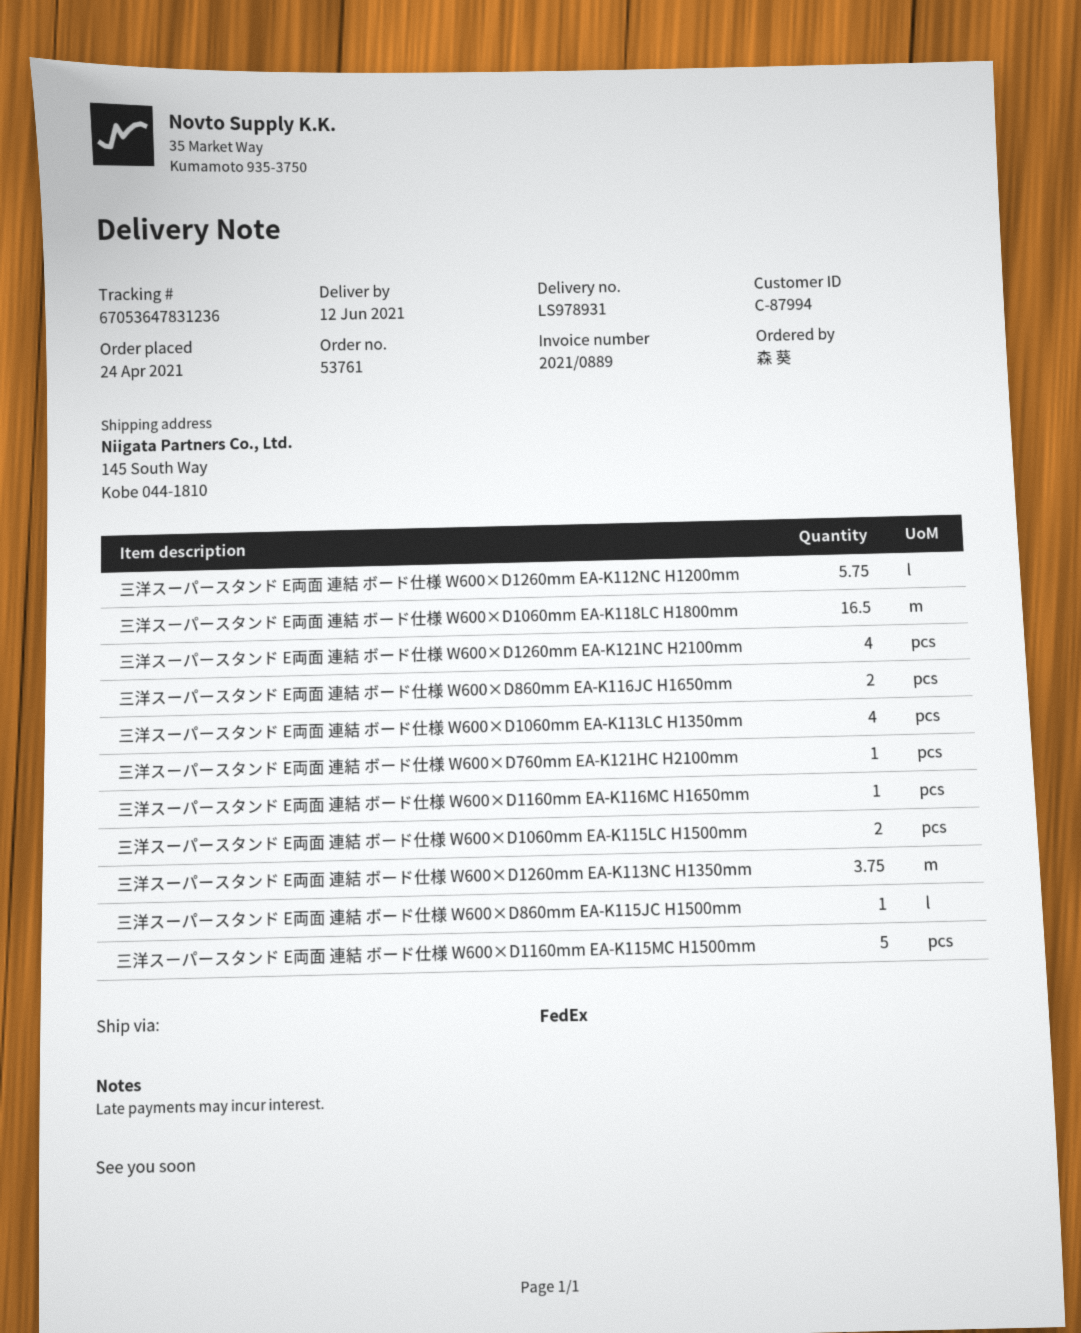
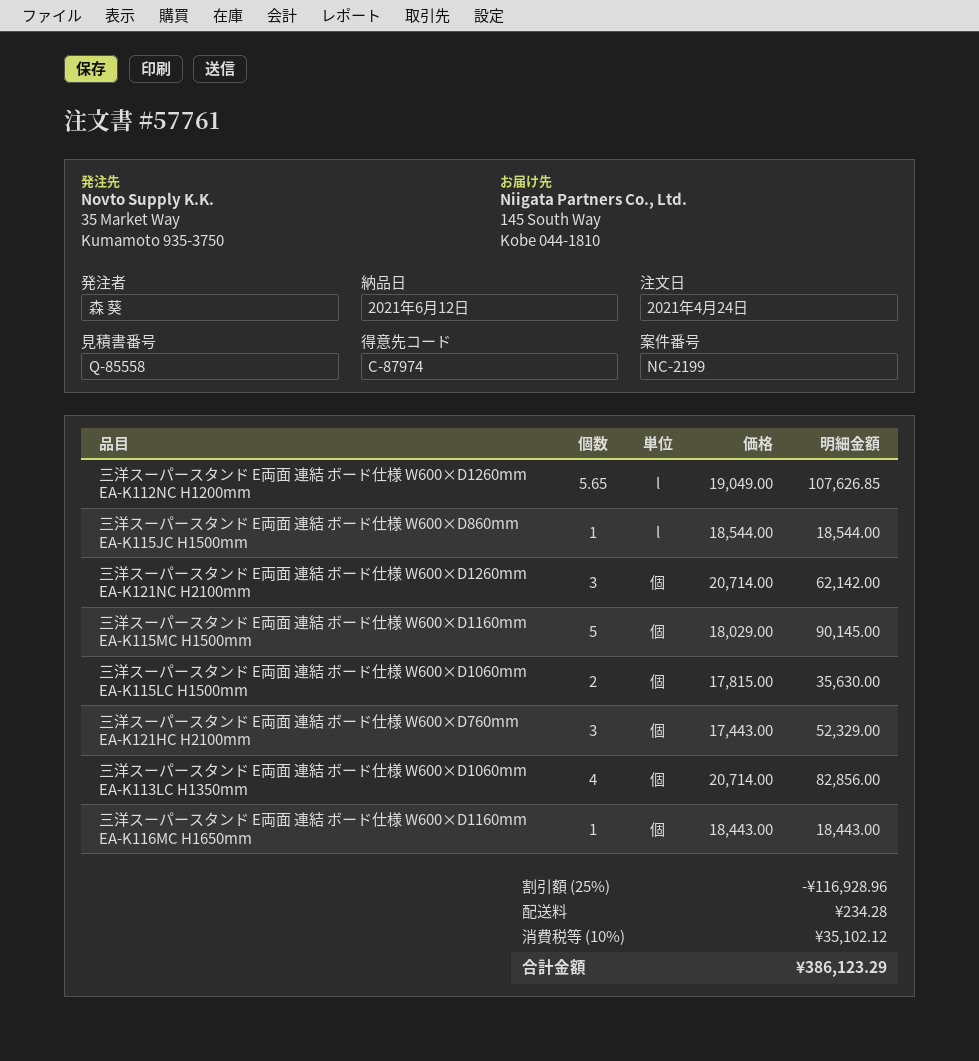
order number: 53761 -> 57761
customer number: C-87994 -> C-87974
三洋スーパースタンド E両面 連結 ボード仕様 W600×D1260mm EA-K112NC H1200mm: 5.75 -> 5.65
三洋スーパースタンド E両面 連結 ボード仕様 W600×D1060mm EA-K118LC H1800mm: 16.5 -> none
三洋スーパースタンド E両面 連結 ボード仕様 W600×D1260mm EA-K121NC H2100mm: 4 -> 3
三洋スーパースタンド E両面 連結 ボード仕様 W600×D860mm EA-K116JC H1650mm: 2 -> none
三洋スーパースタンド E両面 連結 ボード仕様 W600×D760mm EA-K121HC H2100mm: 1 -> 3
三洋スーパースタンド E両面 連結 ボード仕様 W600×D1260mm EA-K113NC H1350mm: 3.75 -> none

